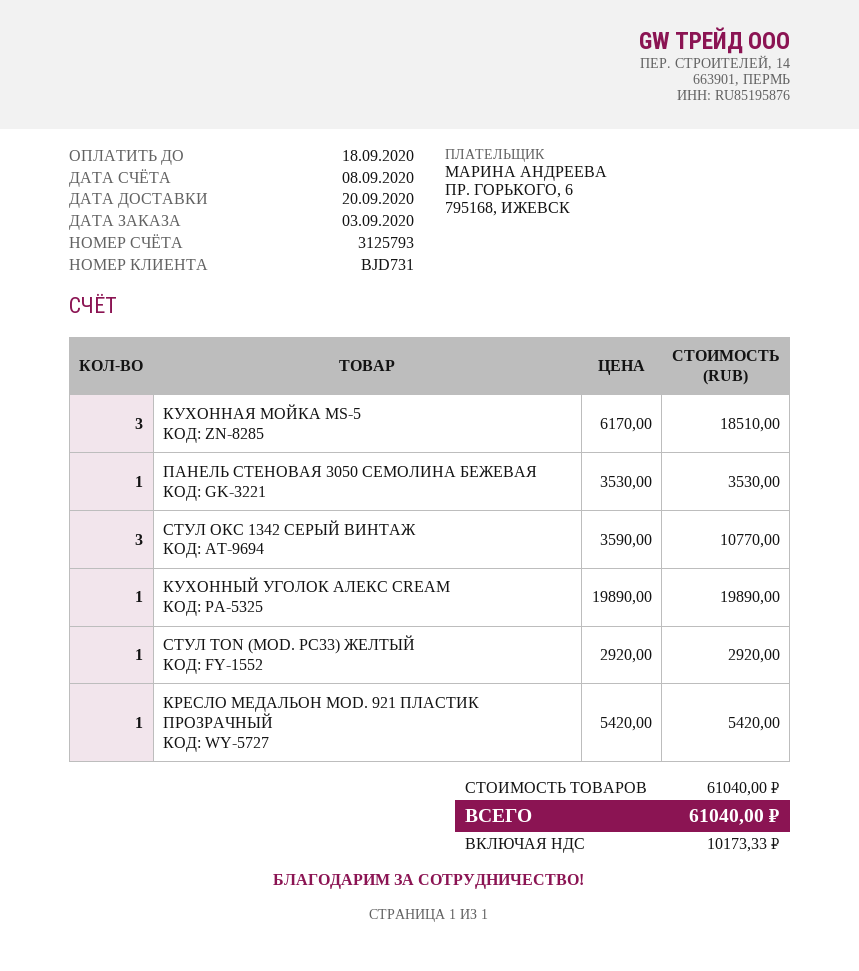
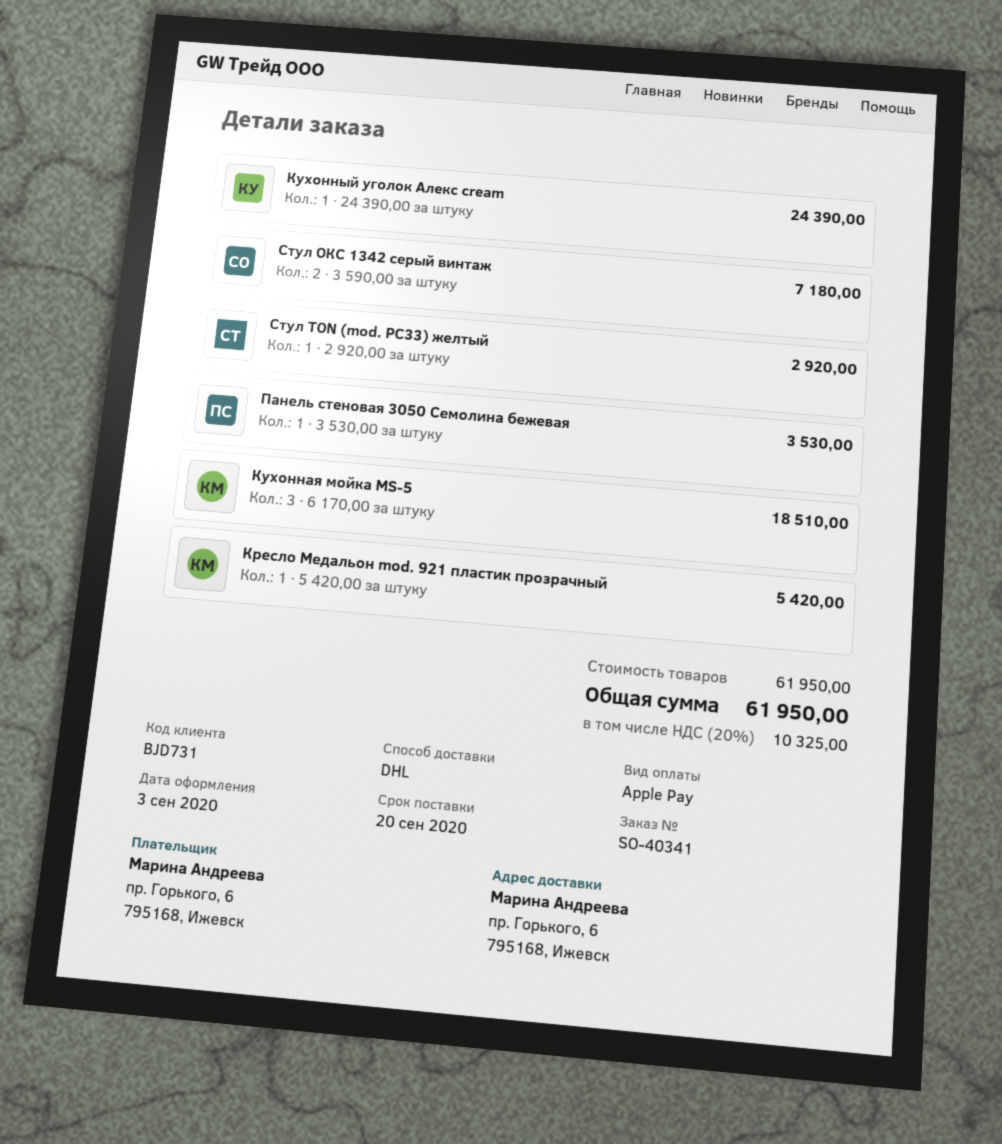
СТУЛ ОКС 1342 СЕРЫЙ ВИНТАЖ: 3 x 3590.00 = 10770.00 -> 2 x 3590.00 = 7180.00
КУХОННЫЙ УГОЛОК АЛЕКС CREAM: 1 x 19890.00 = 19890.00 -> 1 x 24390.00 = 24390.00
subtotal: 61040.00 -> 61950.00
tax: 10173.33 -> 10325.00
total: 61040.00 -> 61950.00

